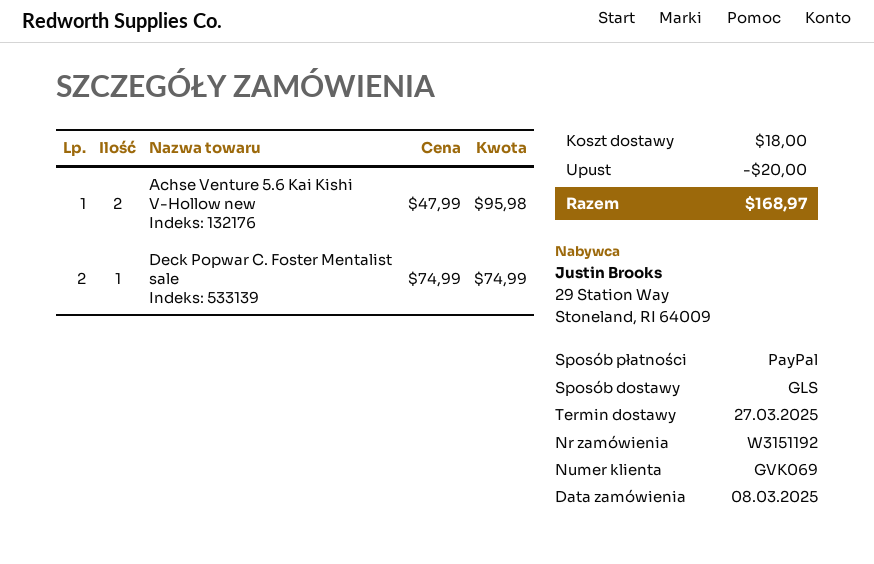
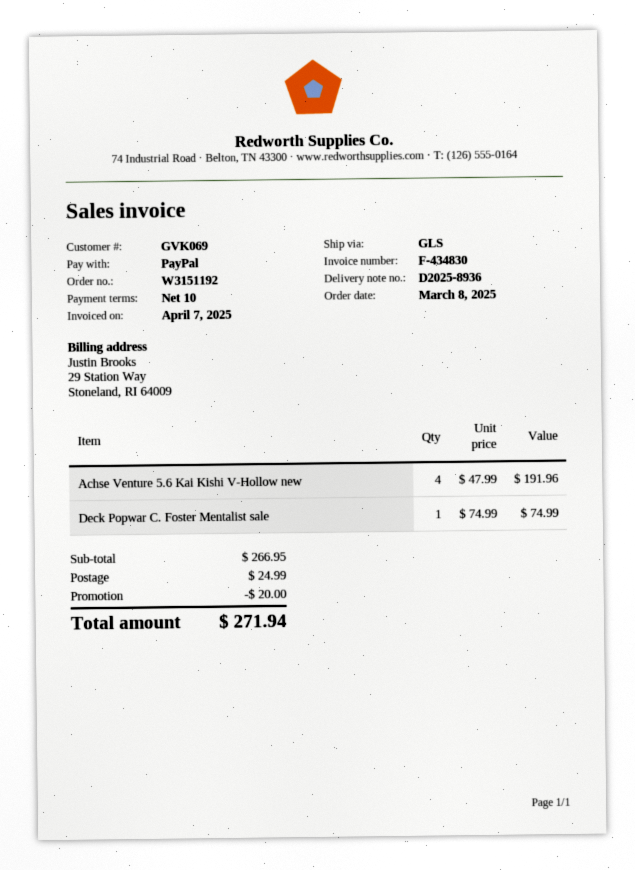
Achse Venture 5.6 Kai Kishi V-Hollow new: 2 x 47.99 = 95.98 -> 4 x 47.99 = 191.96
shipping: 18.00 -> 24.99
total: 168.97 -> 271.94

